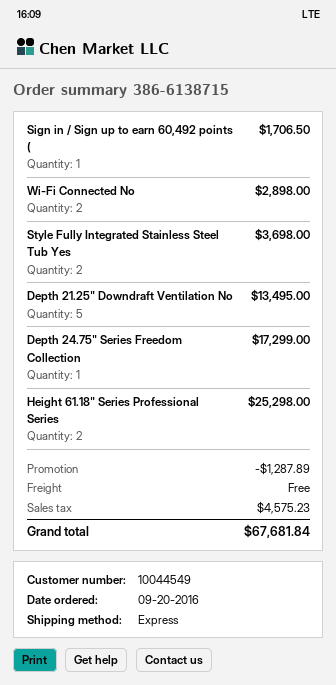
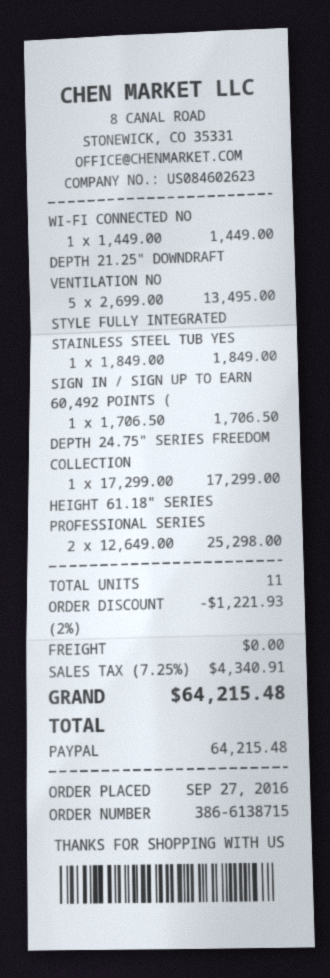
order date: 2016-09-20 -> 2016-09-27
Wi-Fi Connected No: 2 for 2898.00 -> 1 for 1449.00
Style Fully Integrated Stainless Steel Tub Yes: 2 for 3698.00 -> 1 for 1849.00
discount: 1287.89 -> 1221.93
tax: 4575.23 -> 4340.91
total: 67681.84 -> 64215.48

